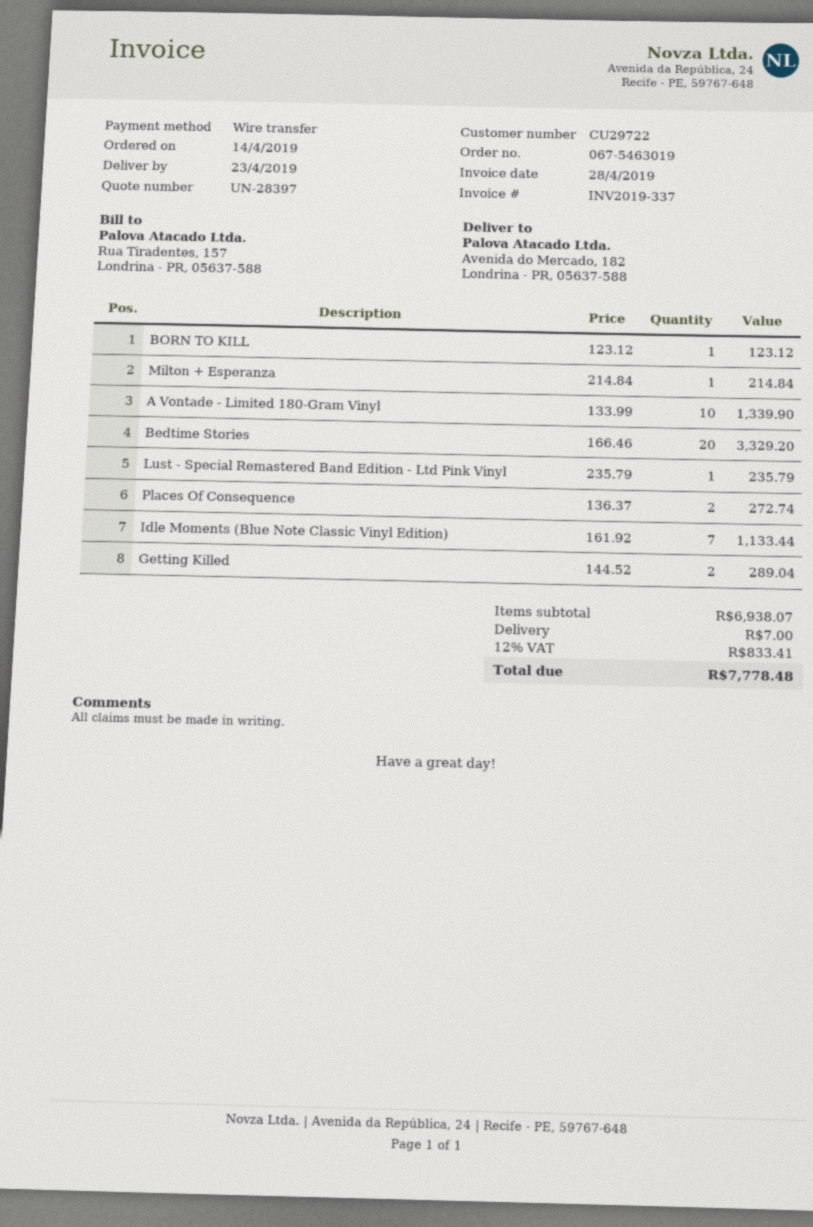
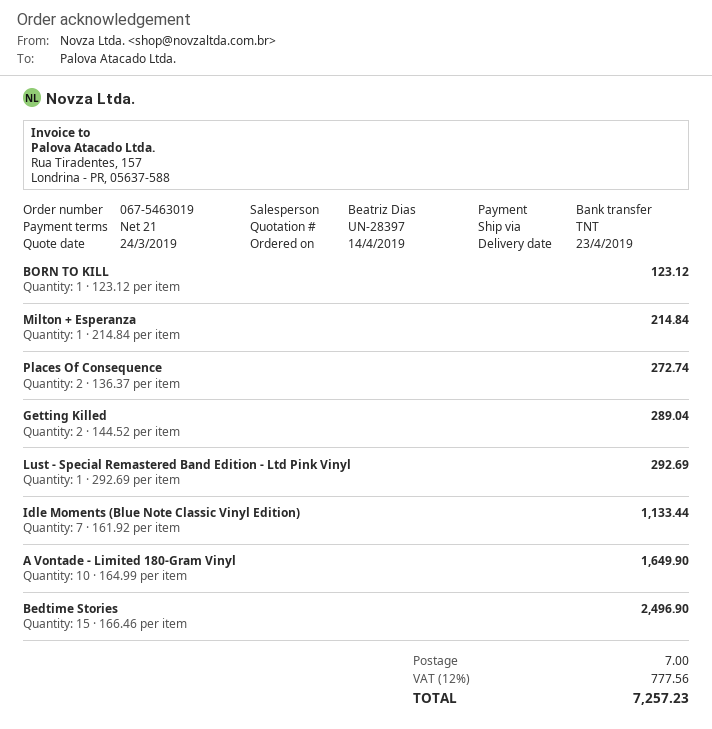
A Vontade - Limited 180-Gram Vinyl: 10 x 133.99 = 1339.90 -> 10 x 164.99 = 1649.90
Bedtime Stories: 20 x 166.46 = 3329.20 -> 15 x 166.46 = 2496.90
Lust - Special Remastered Band Edition - Ltd Pink Vinyl: 1 x 235.79 = 235.79 -> 1 x 292.69 = 292.69
tax: 12% = 833.41 -> 12% = 777.56
total: 7778.48 -> 7257.23

